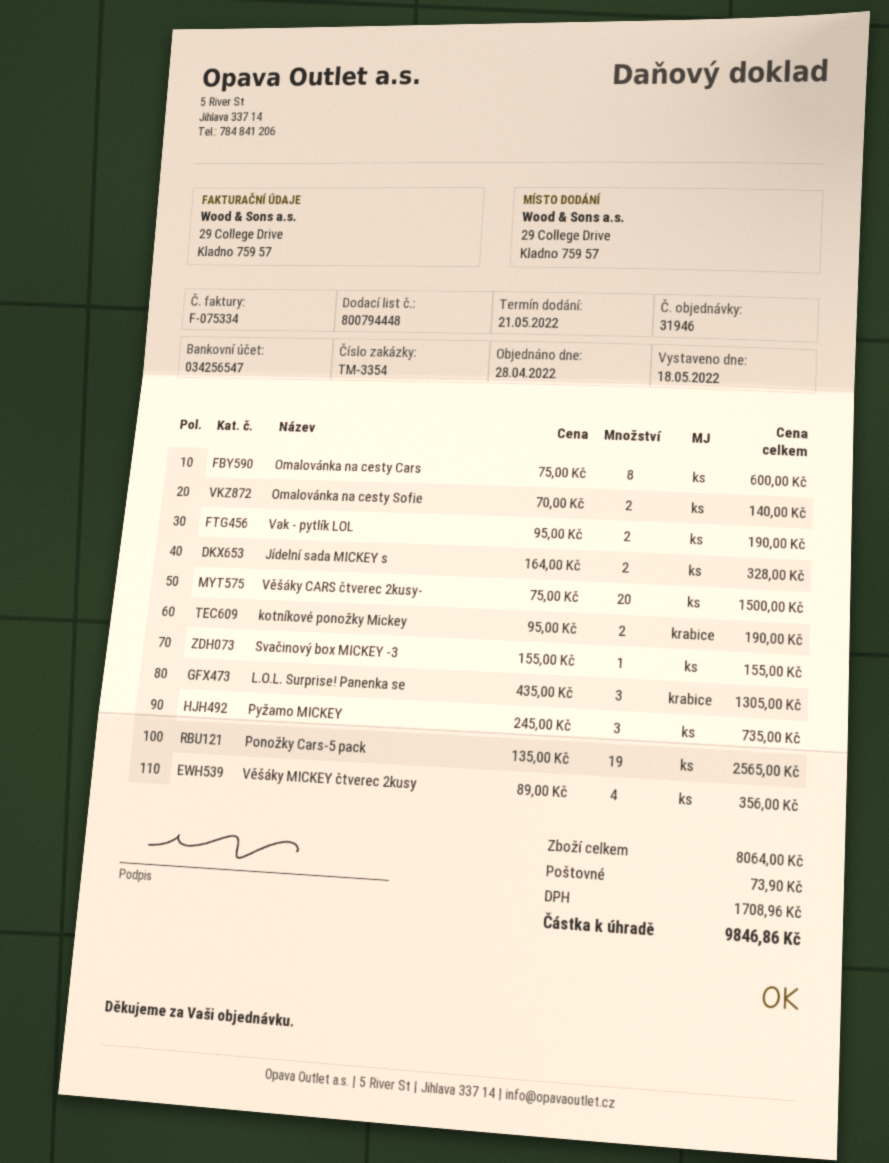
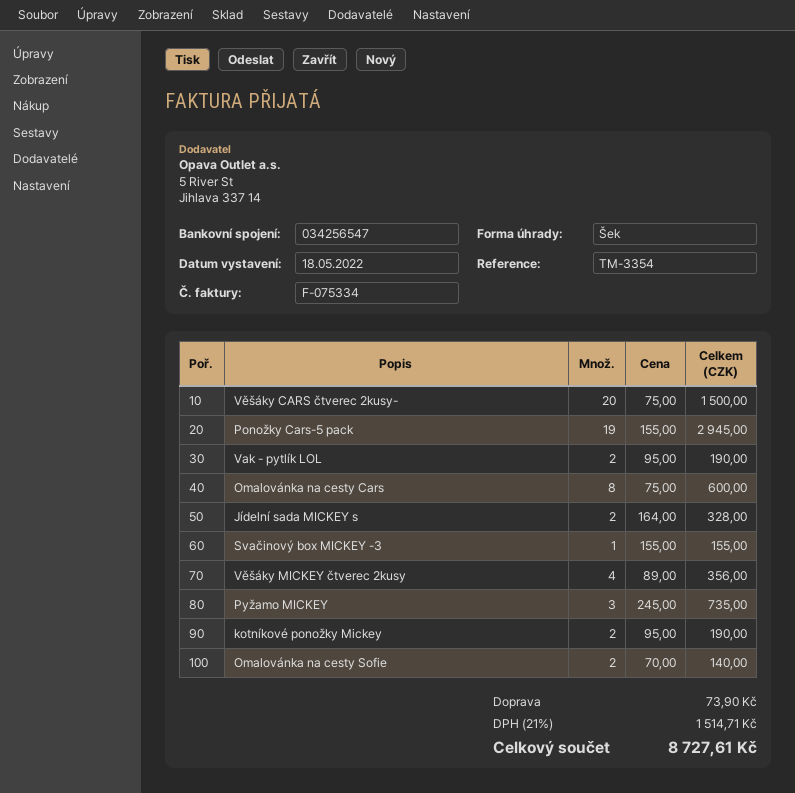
L.O.L. Surprise! Panenka se: 3 x 435.00 = 1305.00 -> none
Ponožky Cars-5 pack: 19 x 135.00 = 2565.00 -> 19 x 155.00 = 2945.00
tax: 1708.96 -> 1514.71
total: 9846.86 -> 8727.61

